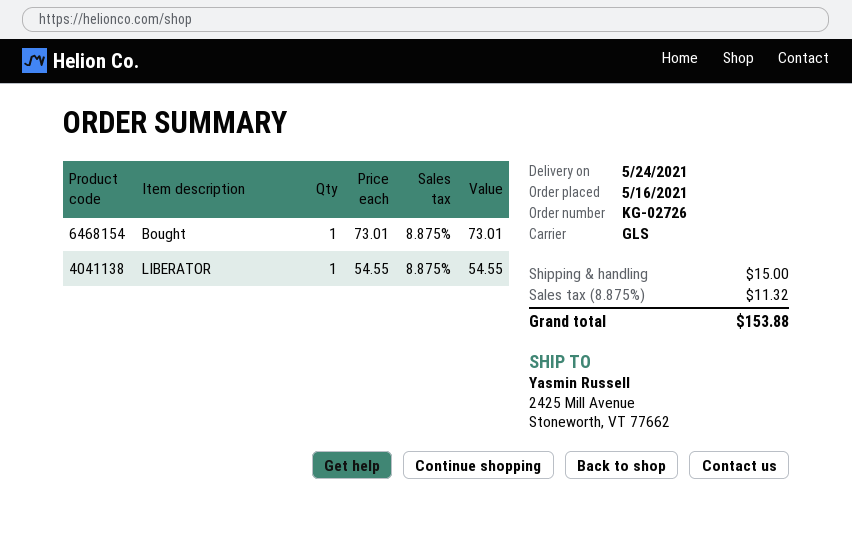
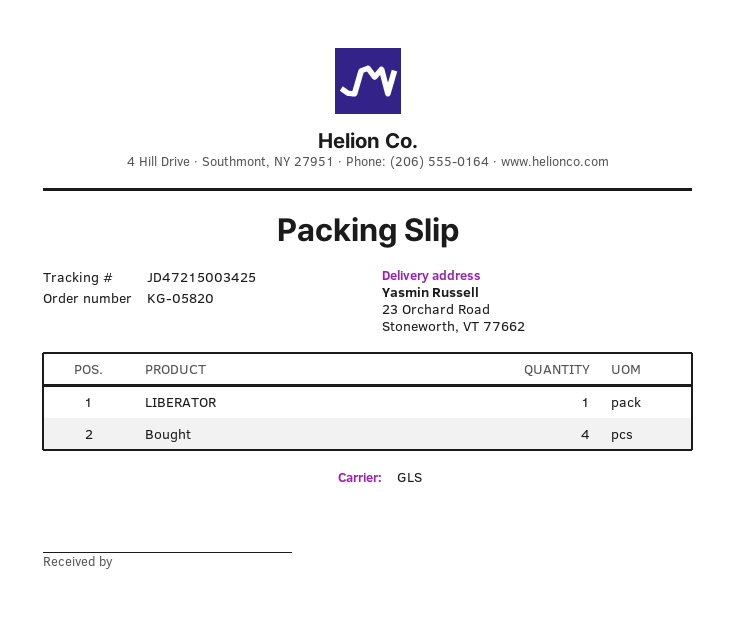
order number: KG-02726 -> KG-05820
ship to: 2425 Mill Avenue, Stoneworth, VT 77662 -> 23 Orchard Road, Stoneworth, VT 77662
Bought: 1 -> 4

